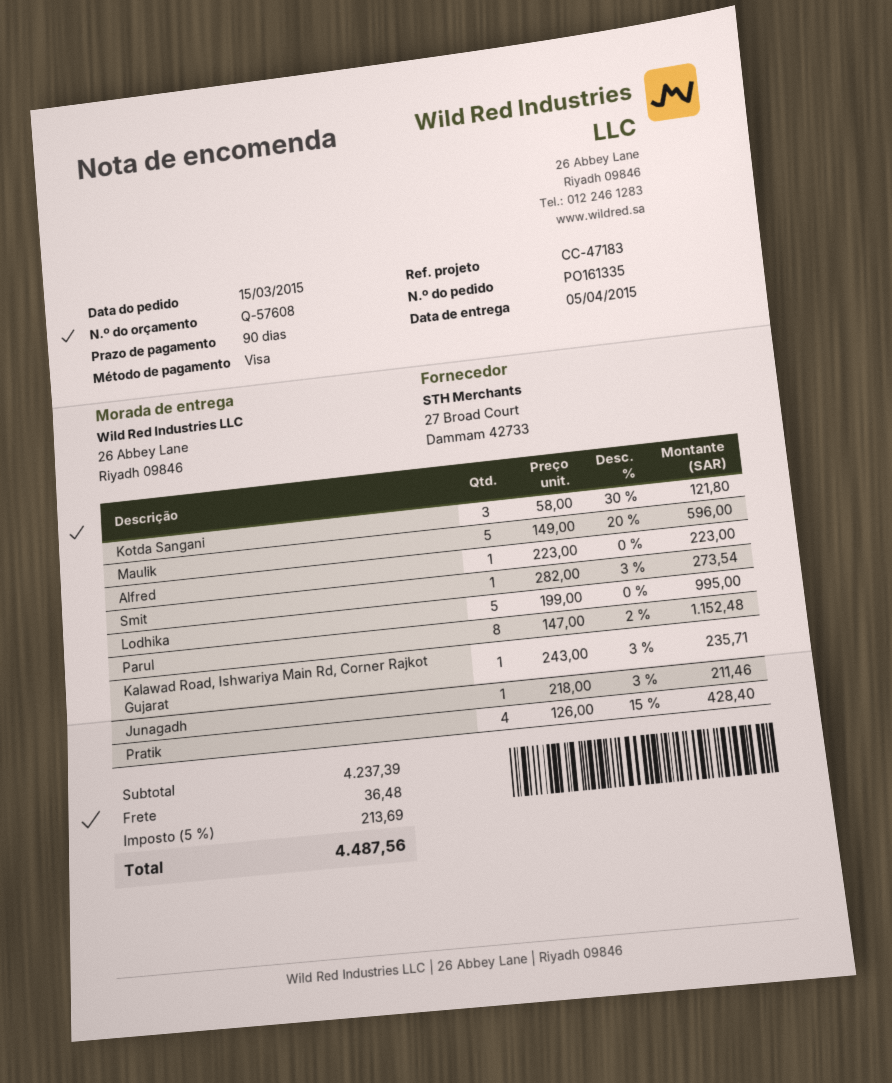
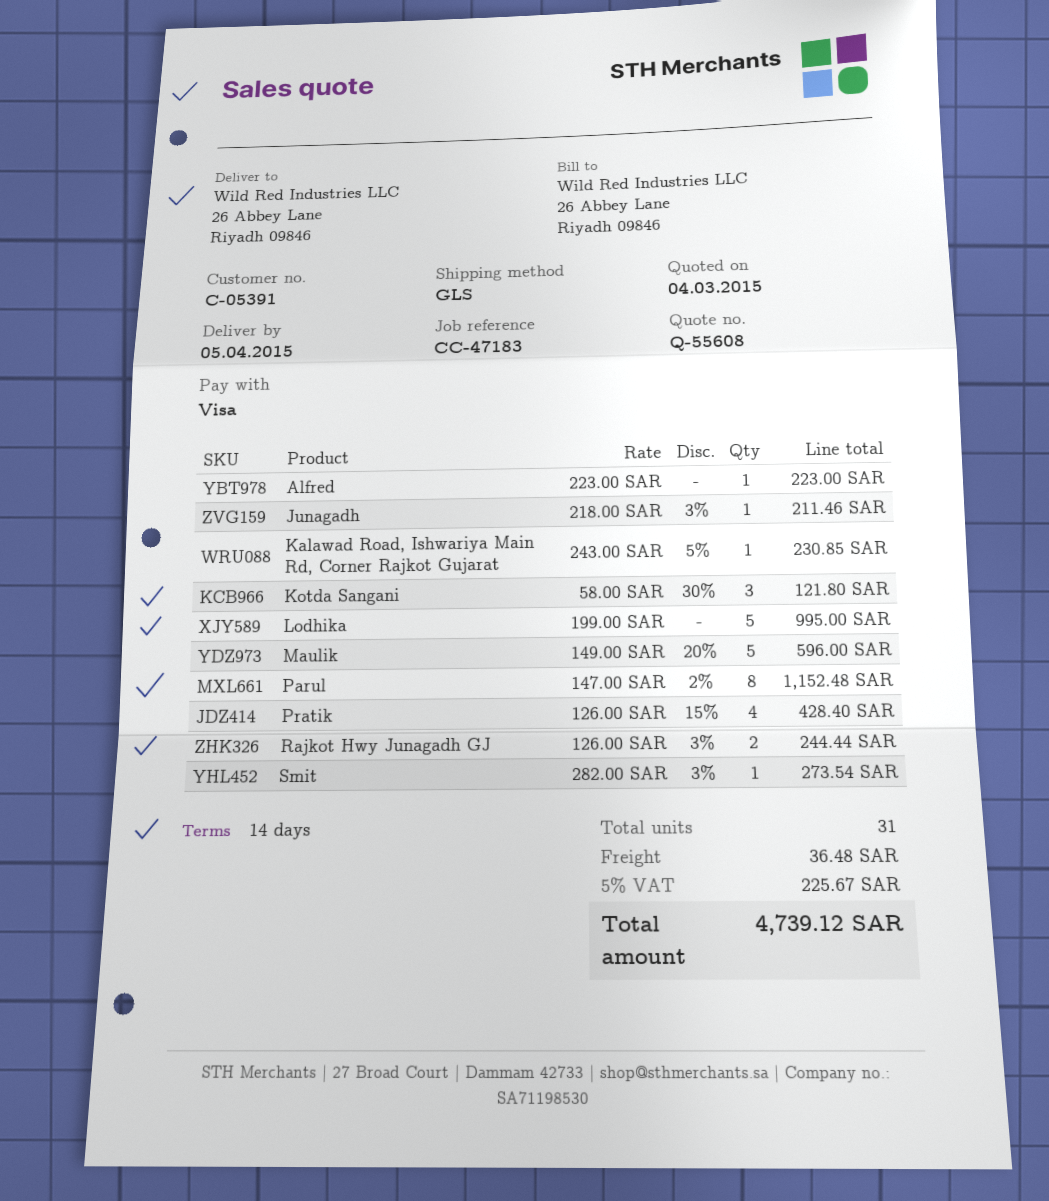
quote number: Q-57608 -> Q-55608
payment terms: 90 days -> 14 days
Kalawad Road, Ishwariya Main Rd, Corner Rajkot Gujarat: 1 x 243.00 - 3% = 235.71 -> 1 x 243.00 - 5% = 230.85
Rajkot Hwy Junagadh GJ: none -> 2 x 126.00 - 3% = 244.44
tax: 5% = 213.69 -> 5% = 225.67
total: 4487.56 -> 4739.12

